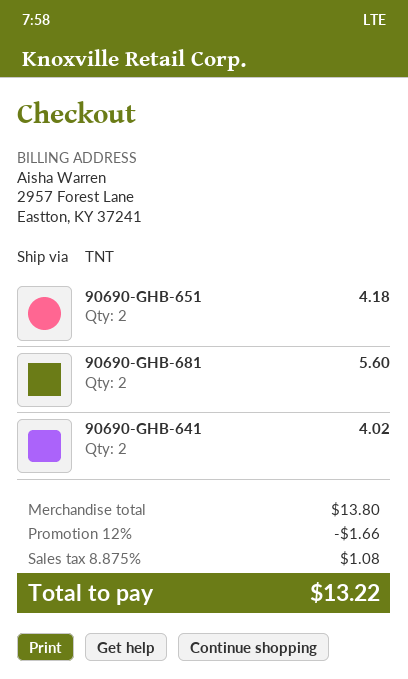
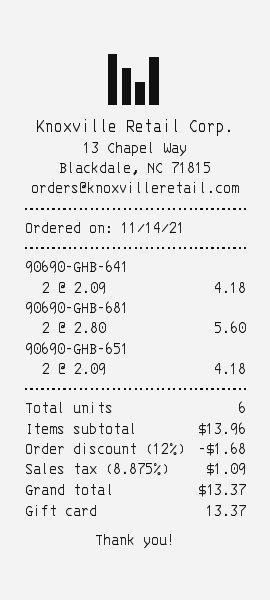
90690-GHB-641: 2 for 4.02 -> 2 for 4.18
subtotal: 13.80 -> 13.96
discount: 12% = 1.66 -> 12% = 1.68
tax: 8.875% = 1.08 -> 8.875% = 1.09
total: 13.22 -> 13.37

